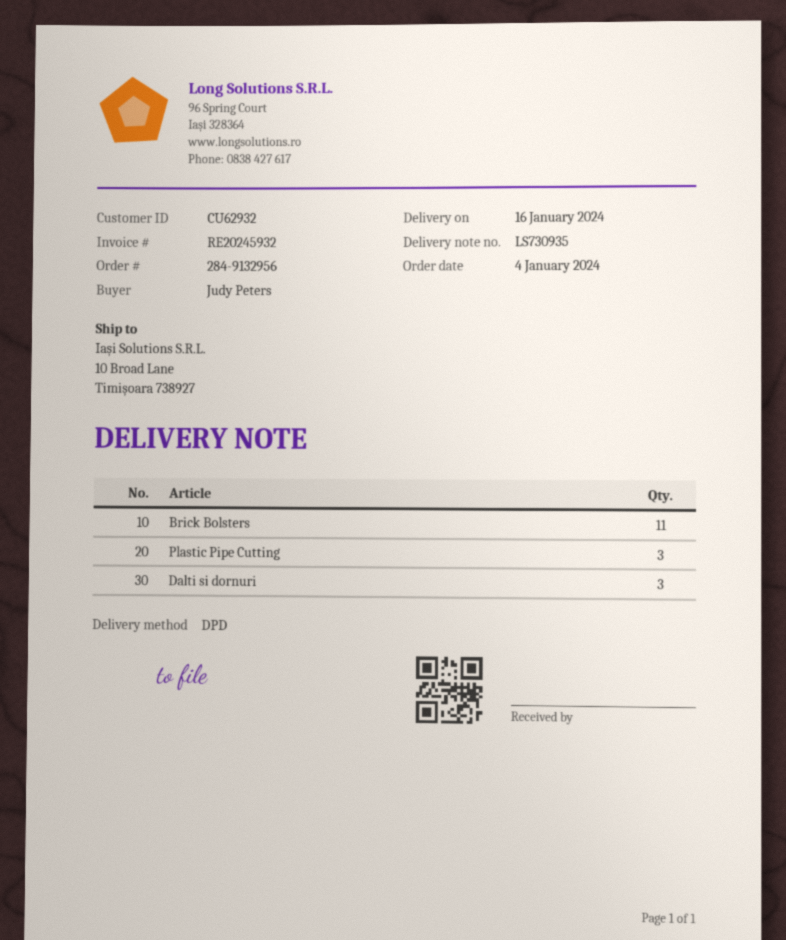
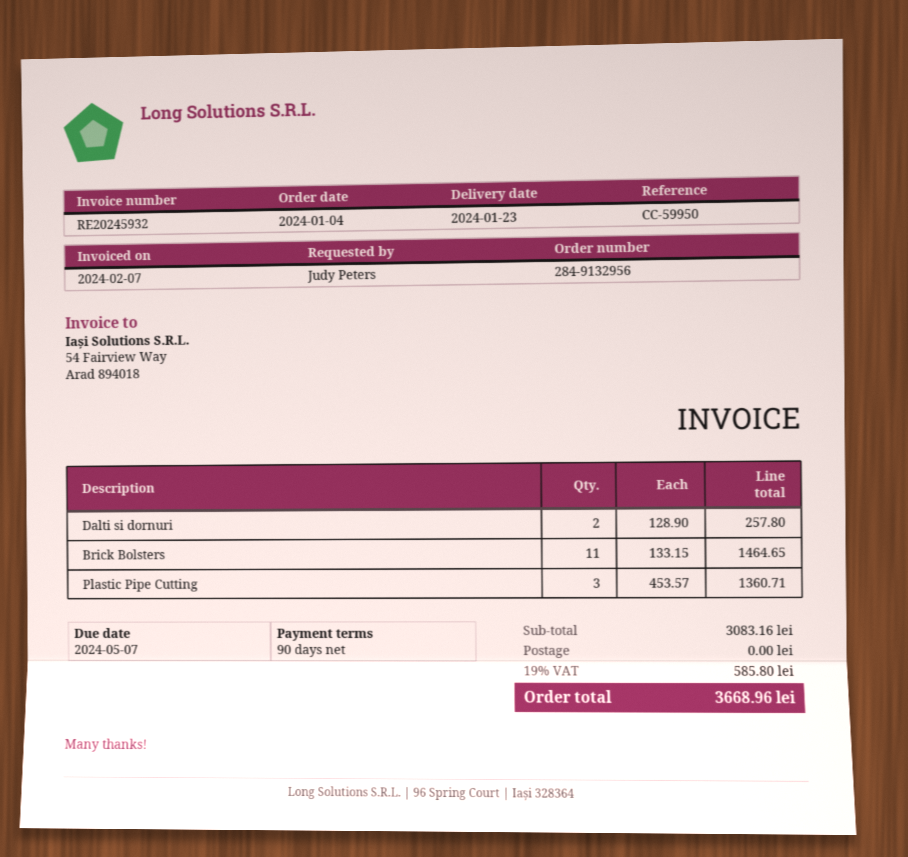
delivery date: 2024-01-16 -> 2024-01-23
Dalti si dornuri: 3 -> 2

